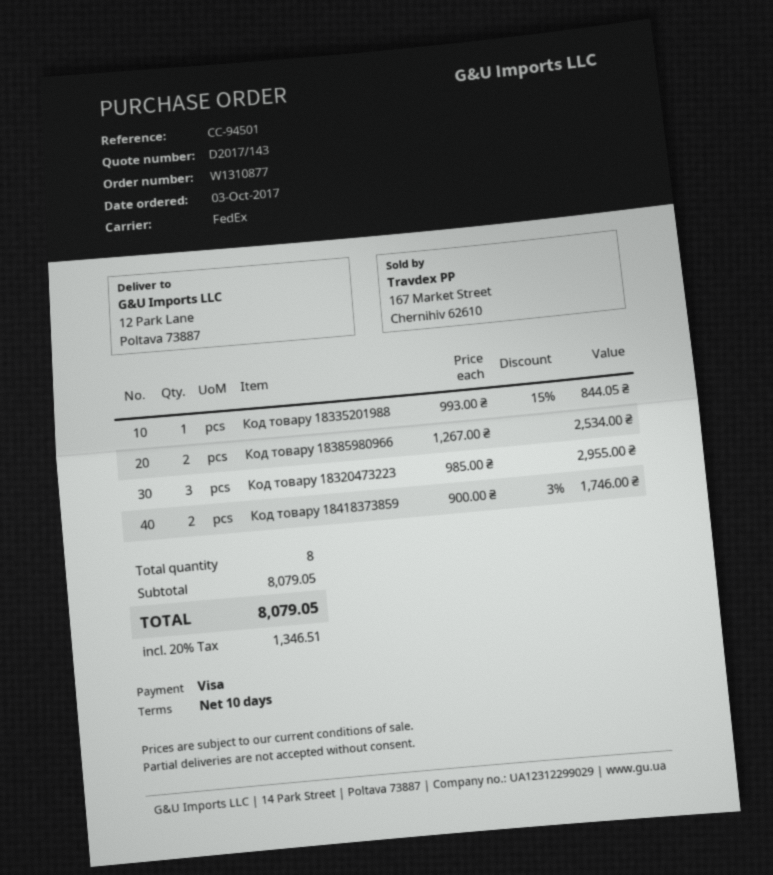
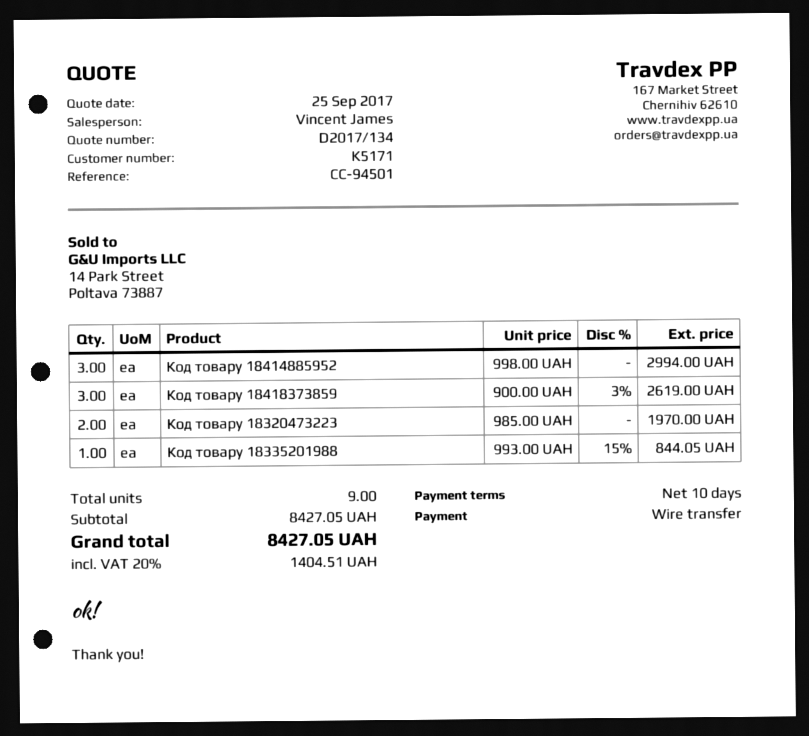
quote number: D2017/143 -> D2017/134
payment method: Visa -> bank transfer
Код товару 18385980966: 2 x 1267.00 = 2534.00 -> none
Код товару 18320473223: 3 x 985.00 = 2955.00 -> 2 x 985.00 = 1970.00
Код товару 18418373859: 2 x 900.00 - 3% = 1746.00 -> 3 x 900.00 - 3% = 2619.00
Код товару 18414885952: none -> 3 x 998.00 = 2994.00
total quantity: 8 -> 9
subtotal: 8079.05 -> 8427.05
tax: 20% = 1346.51 -> 20% = 1404.51
total: 8079.05 -> 8427.05

